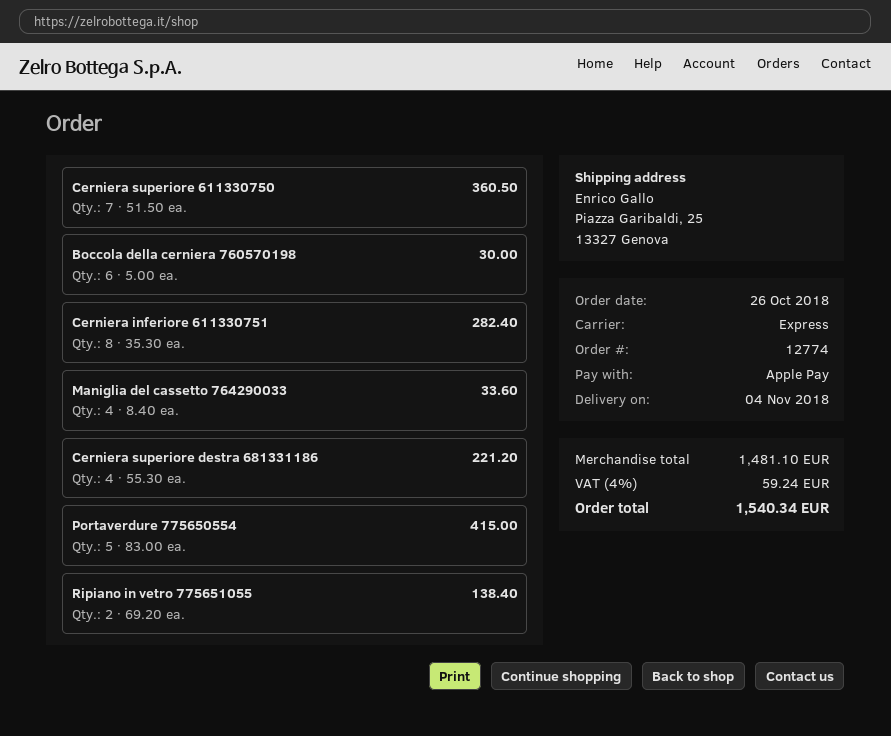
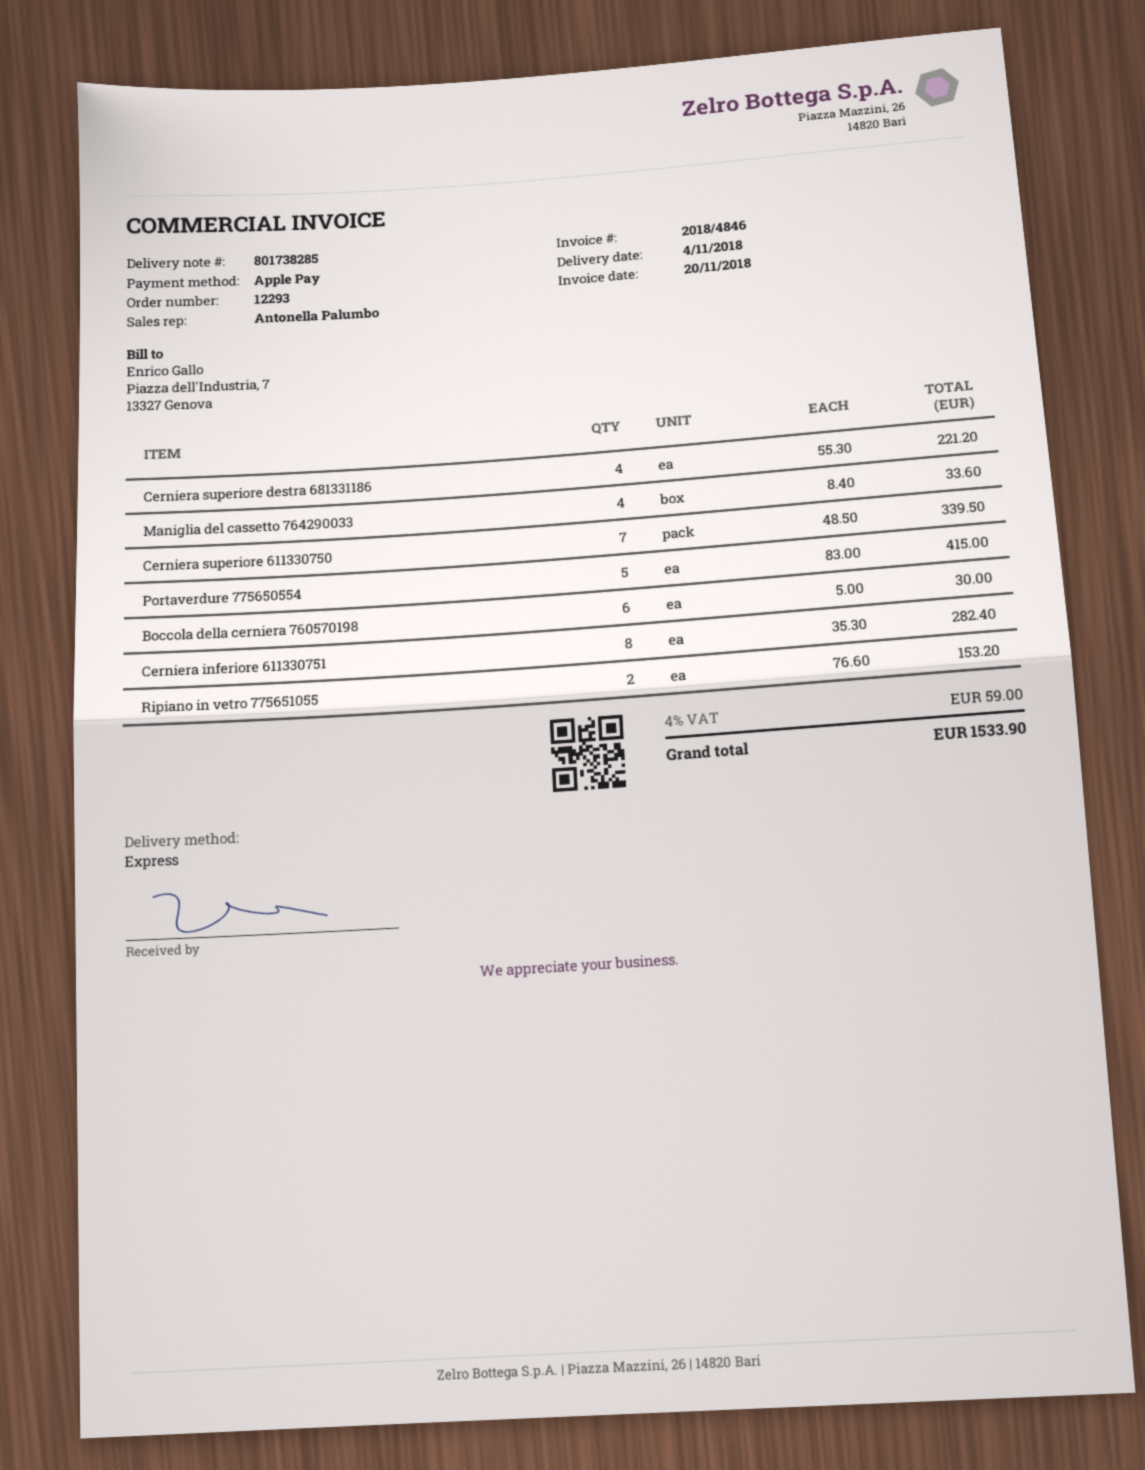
order number: 12774 -> 12293
Cerniera superiore 611330750: 7 x 51.50 = 360.50 -> 7 x 48.50 = 339.50
Ripiano in vetro 775651055: 2 x 69.20 = 138.40 -> 2 x 76.60 = 153.20
tax: 4% = 59.24 -> 4% = 59.00
total: 1540.34 -> 1533.90

